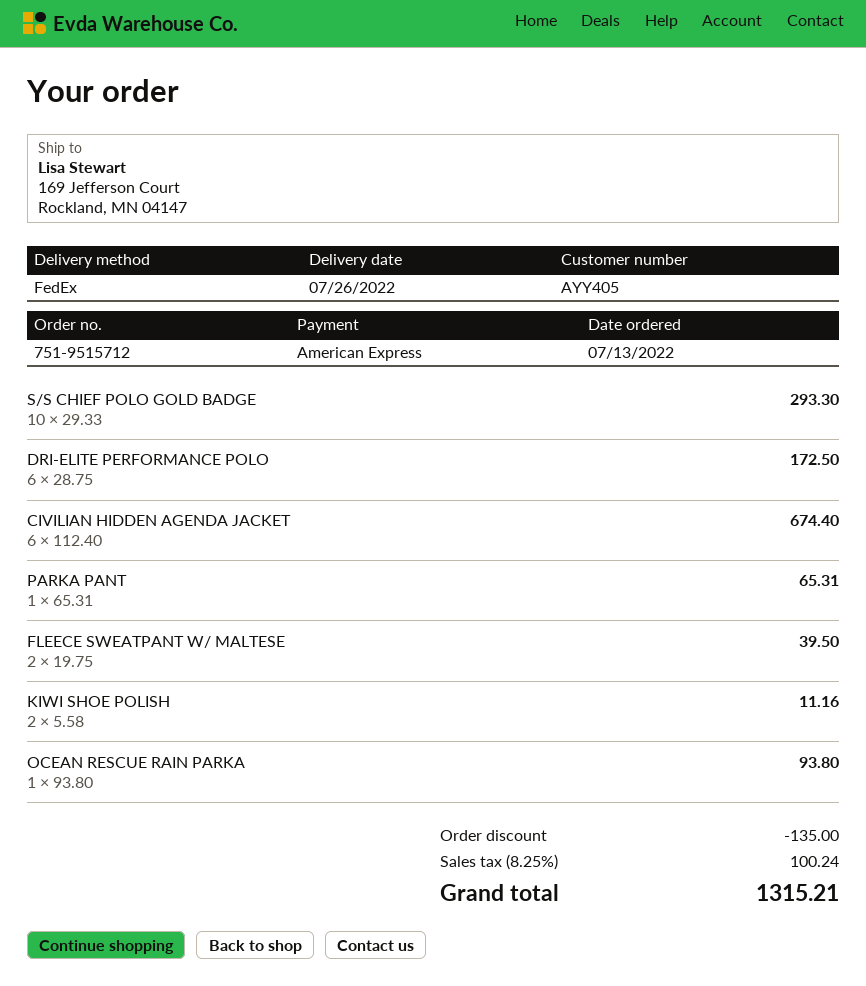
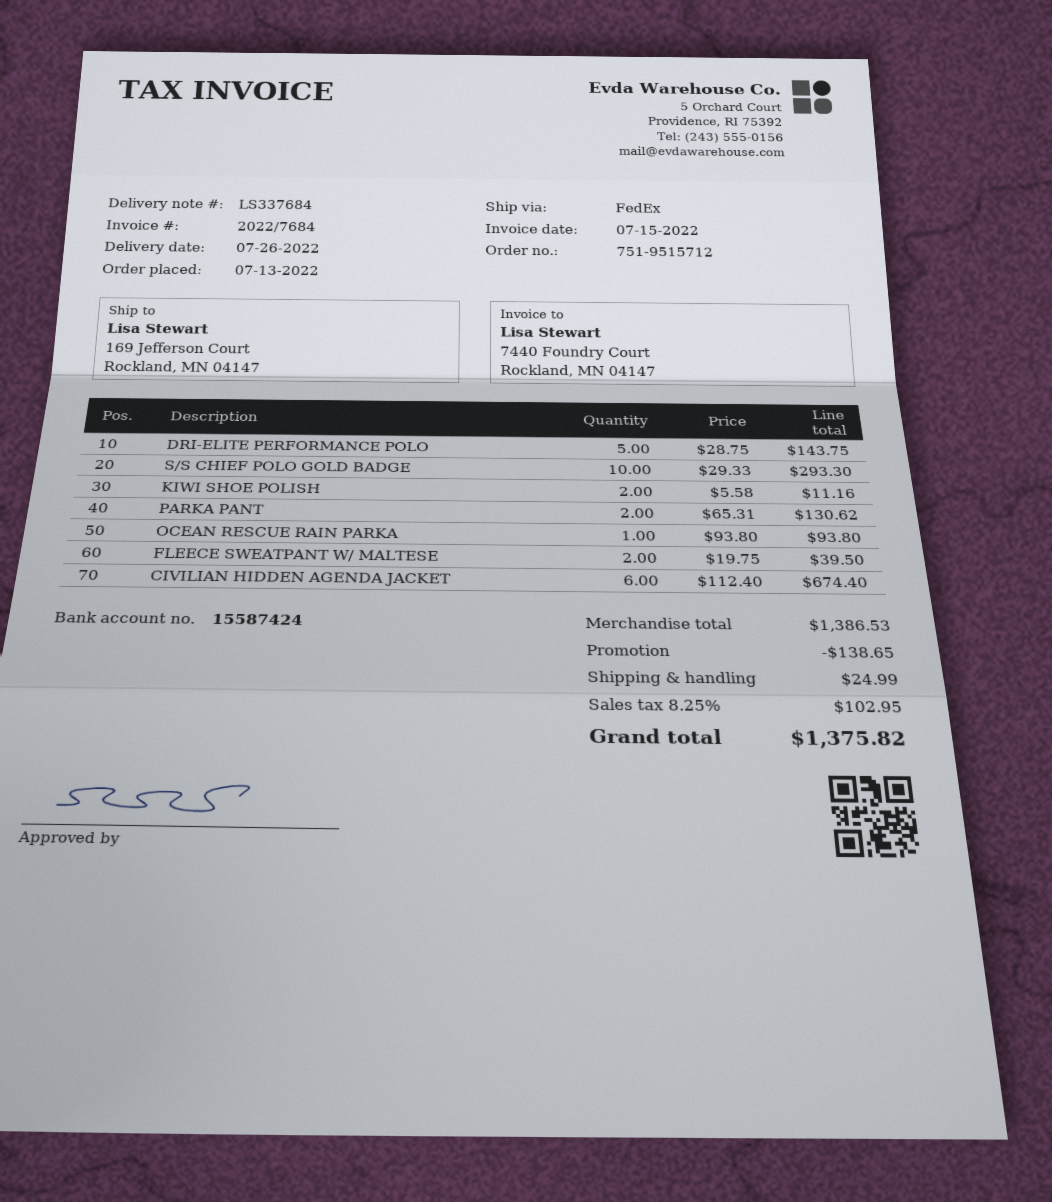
DRI-ELITE PERFORMANCE POLO: 6 x 28.75 = 172.50 -> 5 x 28.75 = 143.75
PARKA PANT: 1 x 65.31 = 65.31 -> 2 x 65.31 = 130.62
discount: 135.00 -> 138.65
shipping: none -> 24.99
tax: 8.25% = 100.24 -> 8.25% = 102.95
total: 1315.21 -> 1375.82

